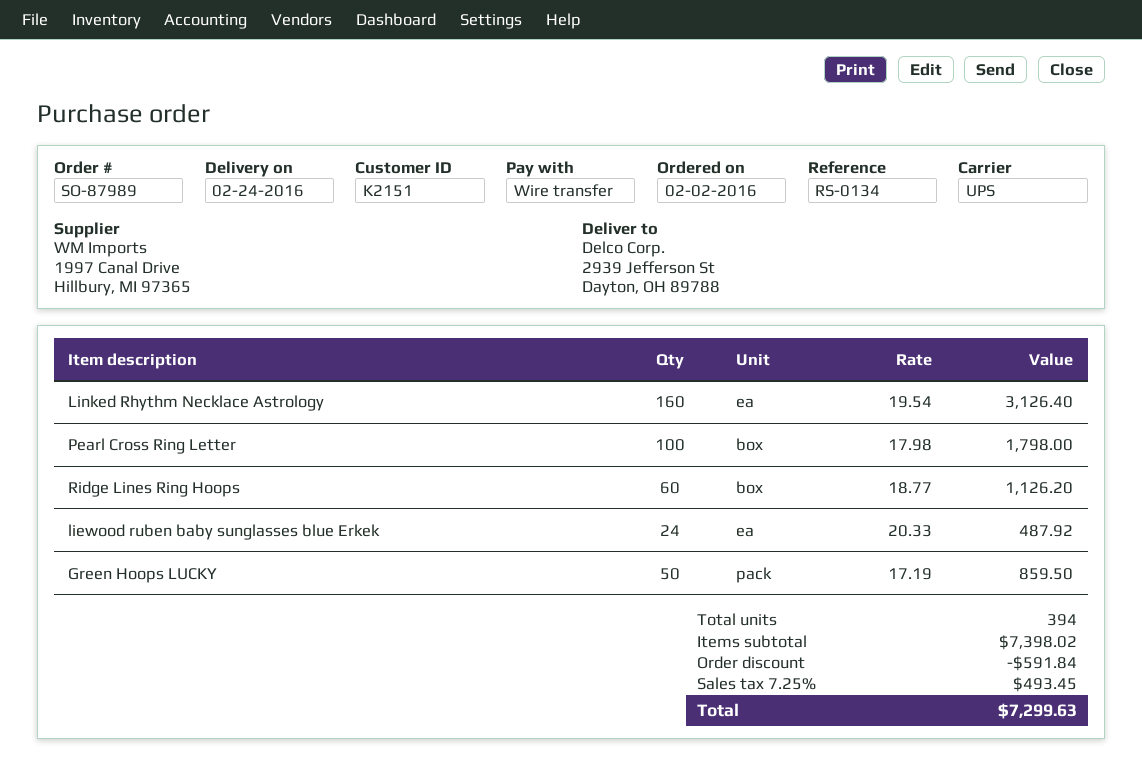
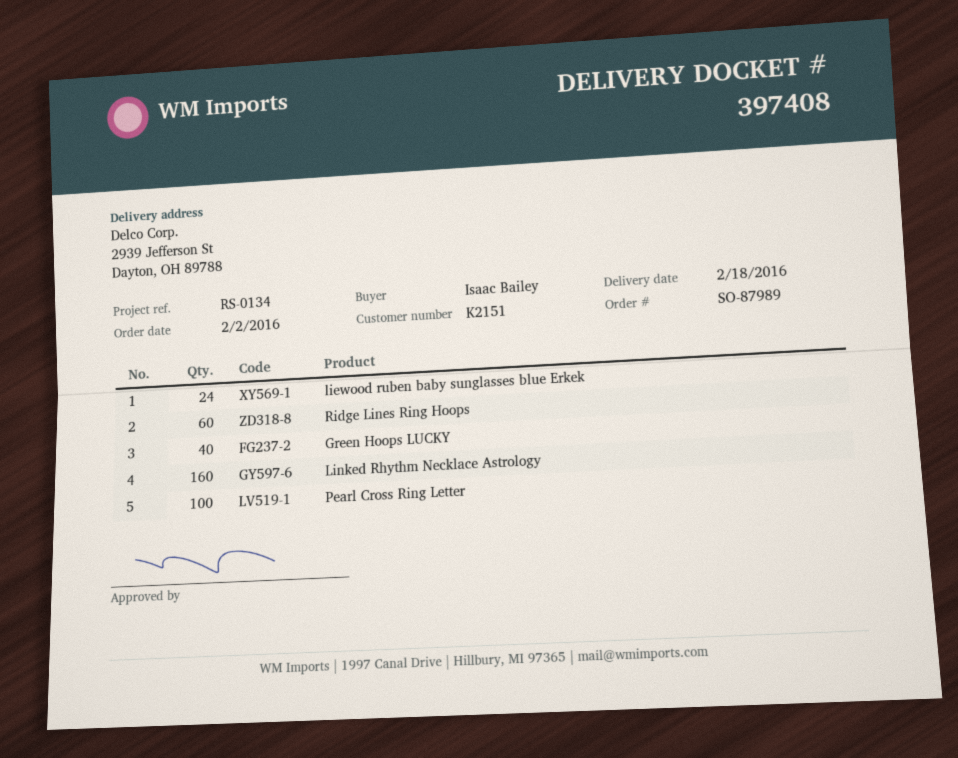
delivery date: 2016-02-24 -> 2016-02-18
Green Hoops LUCKY: 50 -> 40

